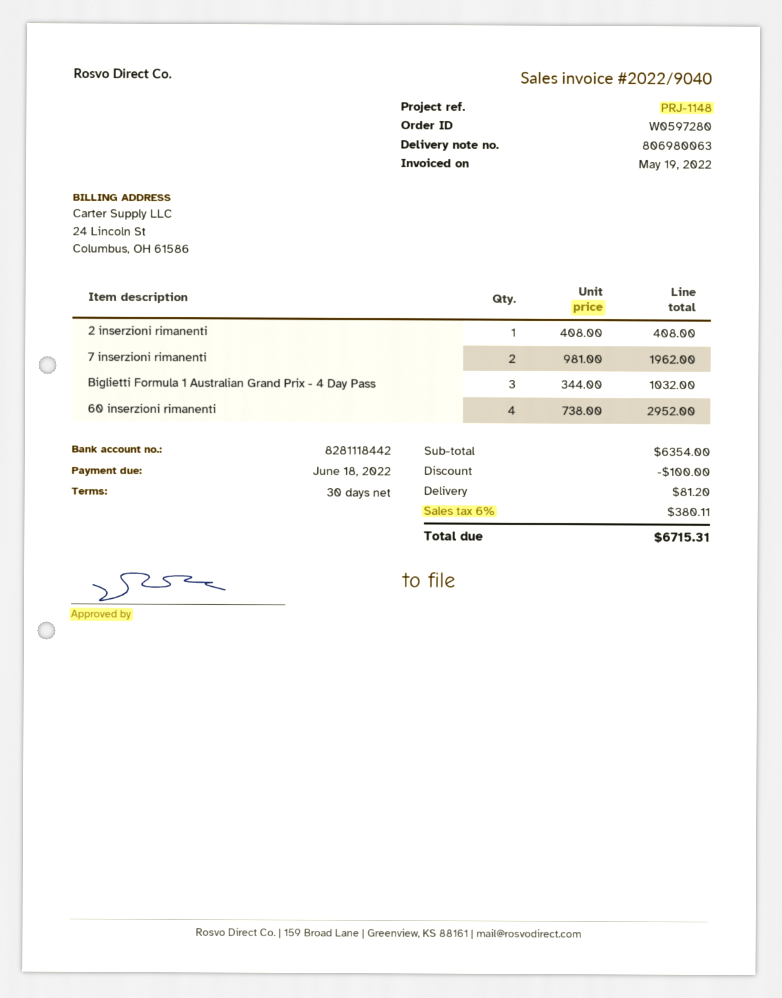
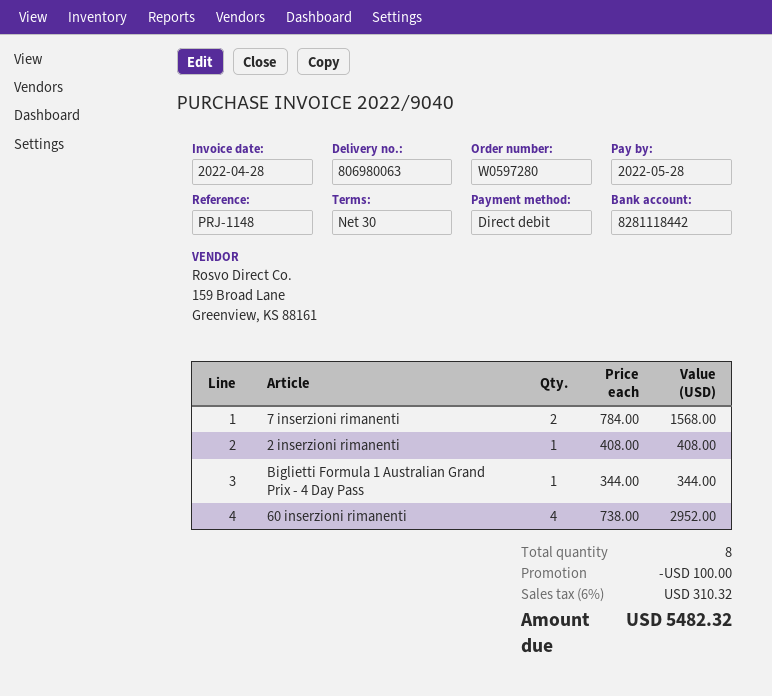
invoice date: 2022-05-19 -> 2022-04-28
due date: 2022-06-18 -> 2022-05-28
7 inserzioni rimanenti: 2 x 981.00 = 1962.00 -> 2 x 784.00 = 1568.00
Biglietti Formula 1 Australian Grand Prix - 4 Day Pass: 3 x 344.00 = 1032.00 -> 1 x 344.00 = 344.00
shipping: 81.20 -> none
tax: 6% = 380.11 -> 6% = 310.32
total: 6715.31 -> 5482.32

